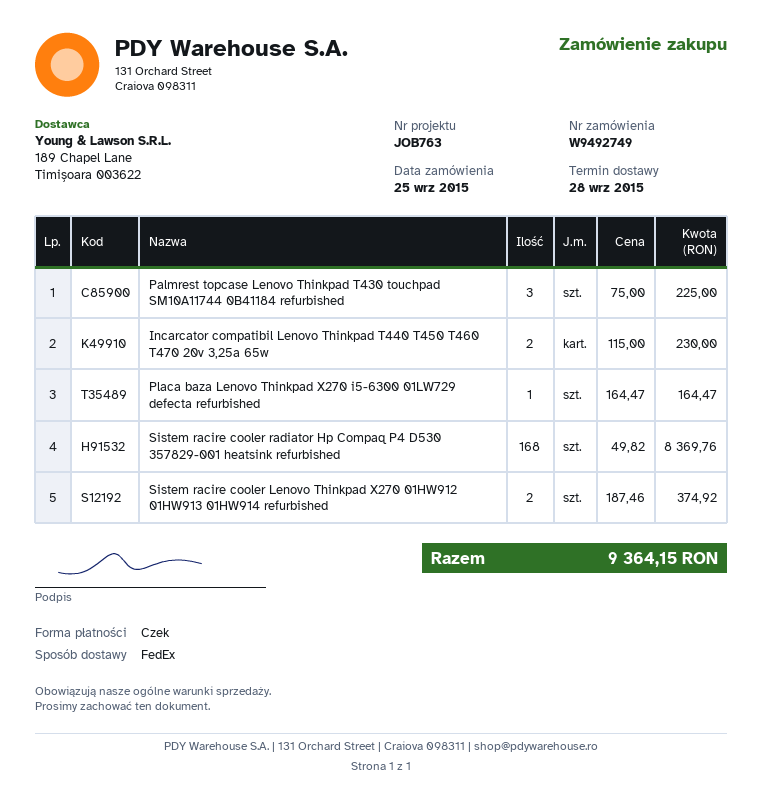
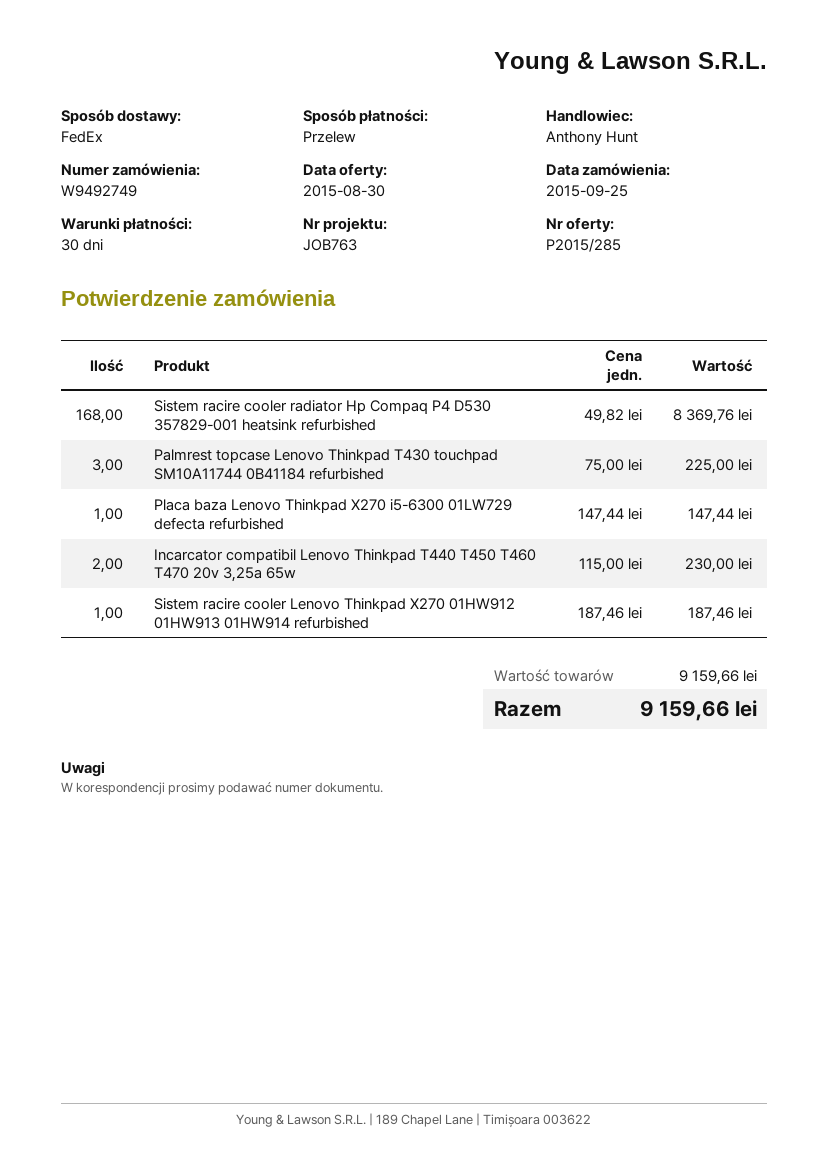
payment method: cheque -> bank transfer
Placa baza Lenovo Thinkpad X270 i5-6300 01LW729 defecta refurbished: 1 x 164.47 = 164.47 -> 1 x 147.44 = 147.44
Sistem racire cooler Lenovo Thinkpad X270 01HW912 01HW913 01HW914 refurbished: 2 x 187.46 = 374.92 -> 1 x 187.46 = 187.46
total: 9364.15 -> 9159.66

